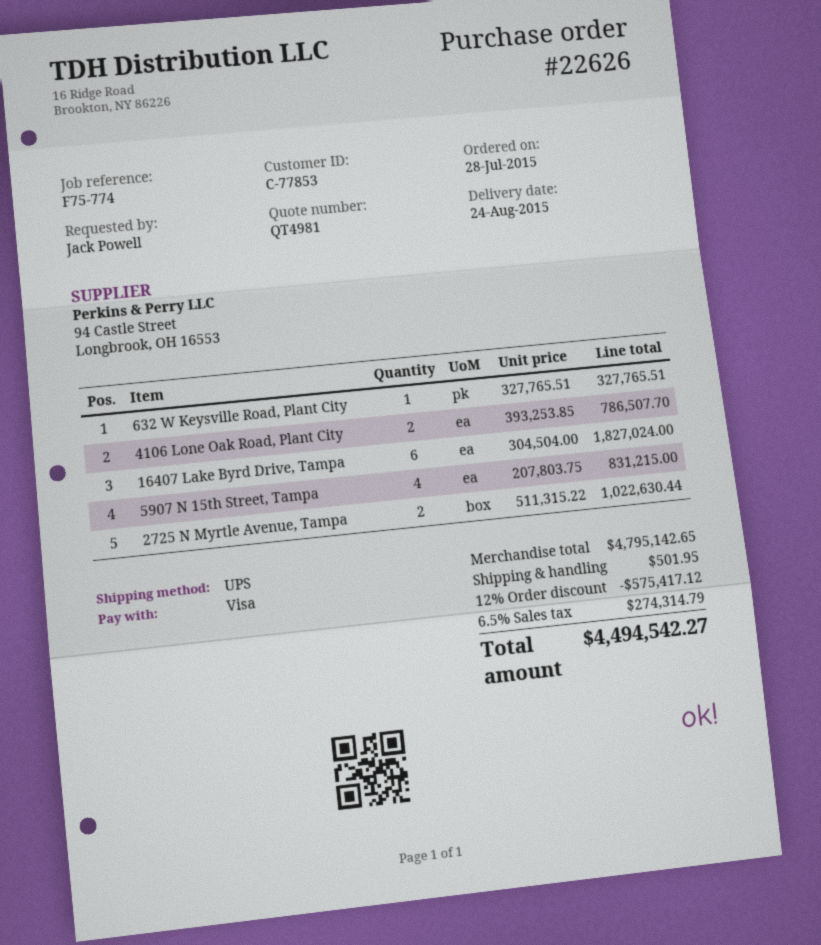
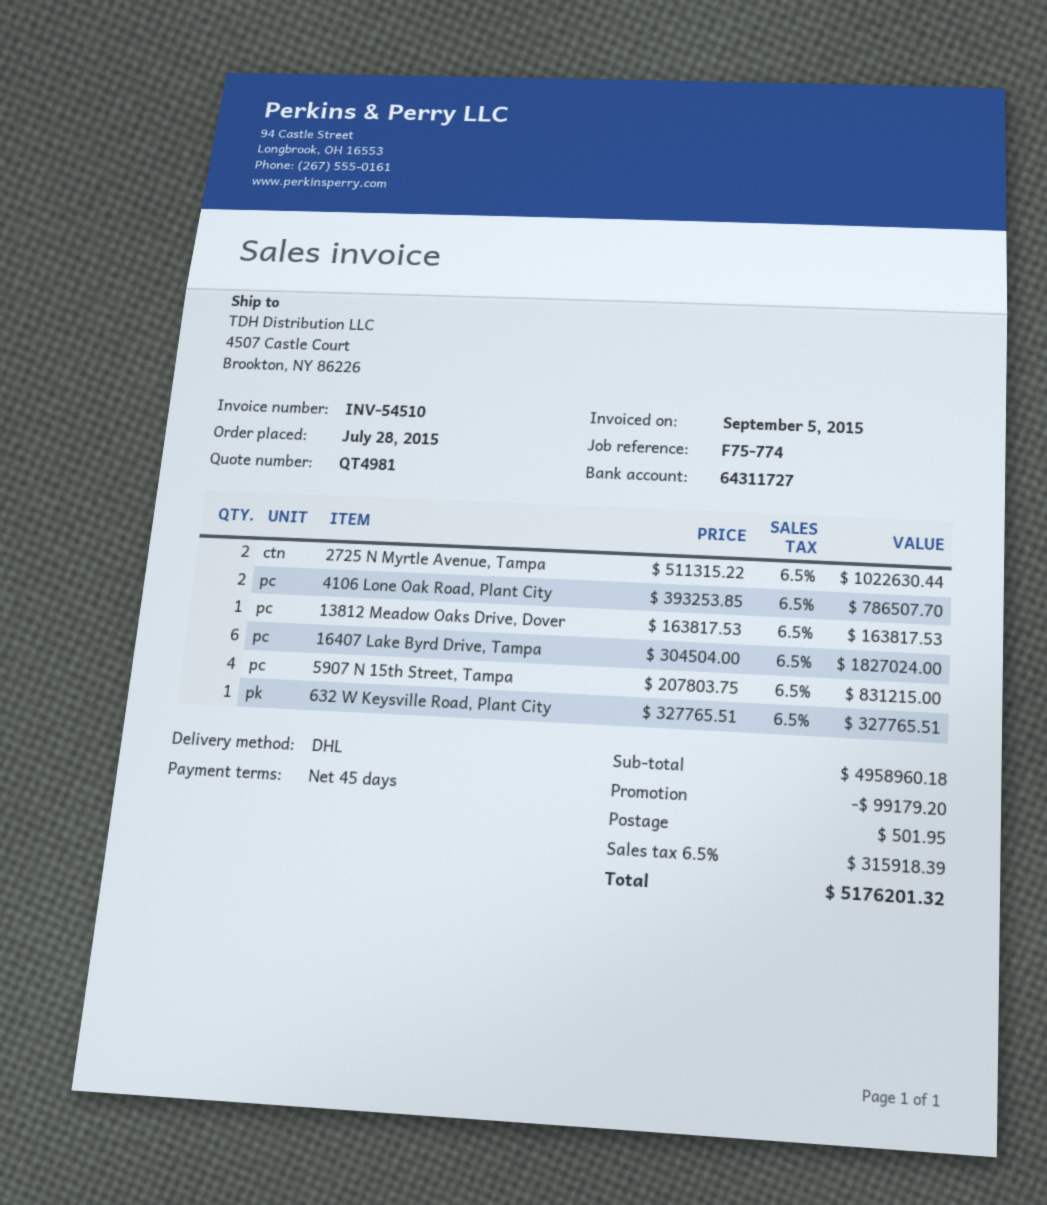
shipping method: UPS -> DHL
13812 Meadow Oaks Drive, Dover: none -> 1 x 163817.53 = 163817.53
subtotal: 4795142.65 -> 4958960.18
discount: 575417.12 -> 99179.20
tax: 6.5% = 274314.79 -> 6.5% = 315918.39
total: 4494542.27 -> 5176201.32

